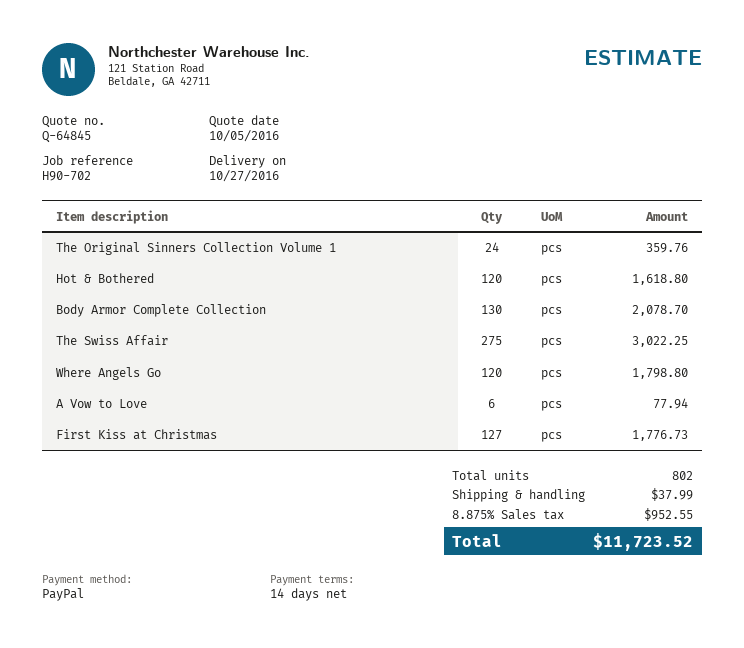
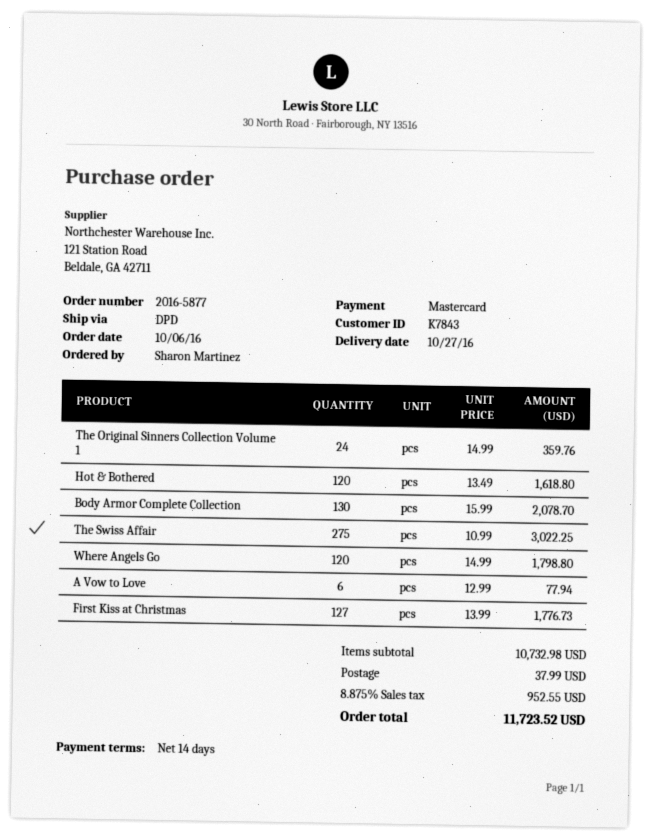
payment method: PayPal -> Mastercard

